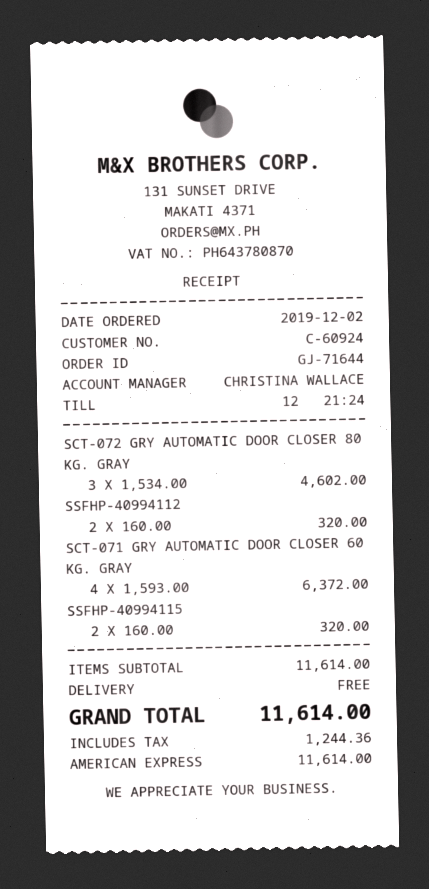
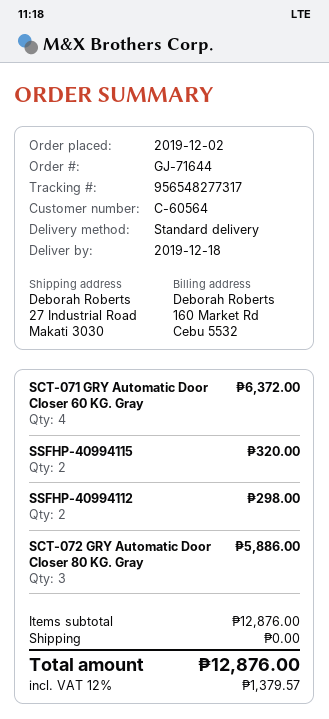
customer number: C-60924 -> C-60564
SCT-072 GRY AUTOMATIC DOOR CLOSER 80 KG. GRAY: 3 for 4602.00 -> 3 for 5886.00
SSFHP-40994112: 2 for 320.00 -> 2 for 298.00
subtotal: 11614.00 -> 12876.00
tax: 1244.36 -> 1379.57
total: 11614.00 -> 12876.00

